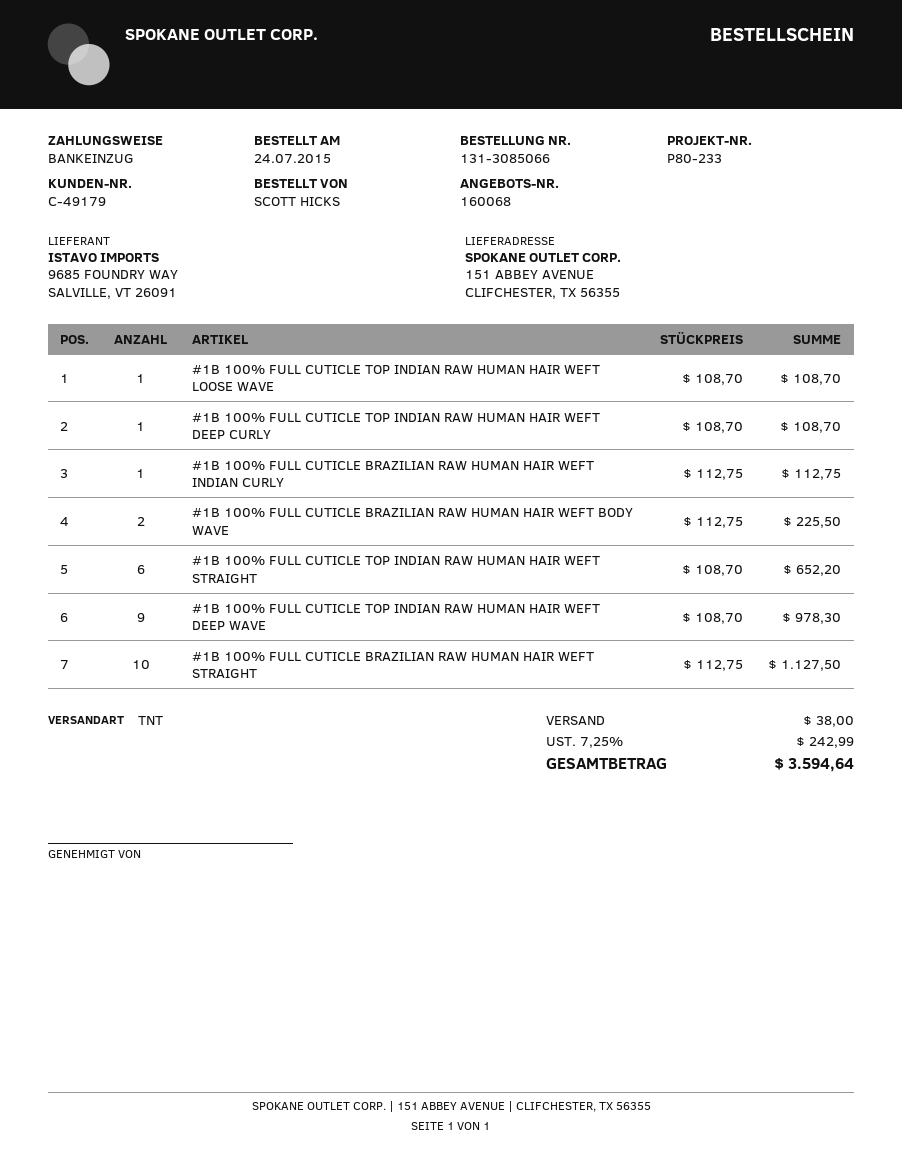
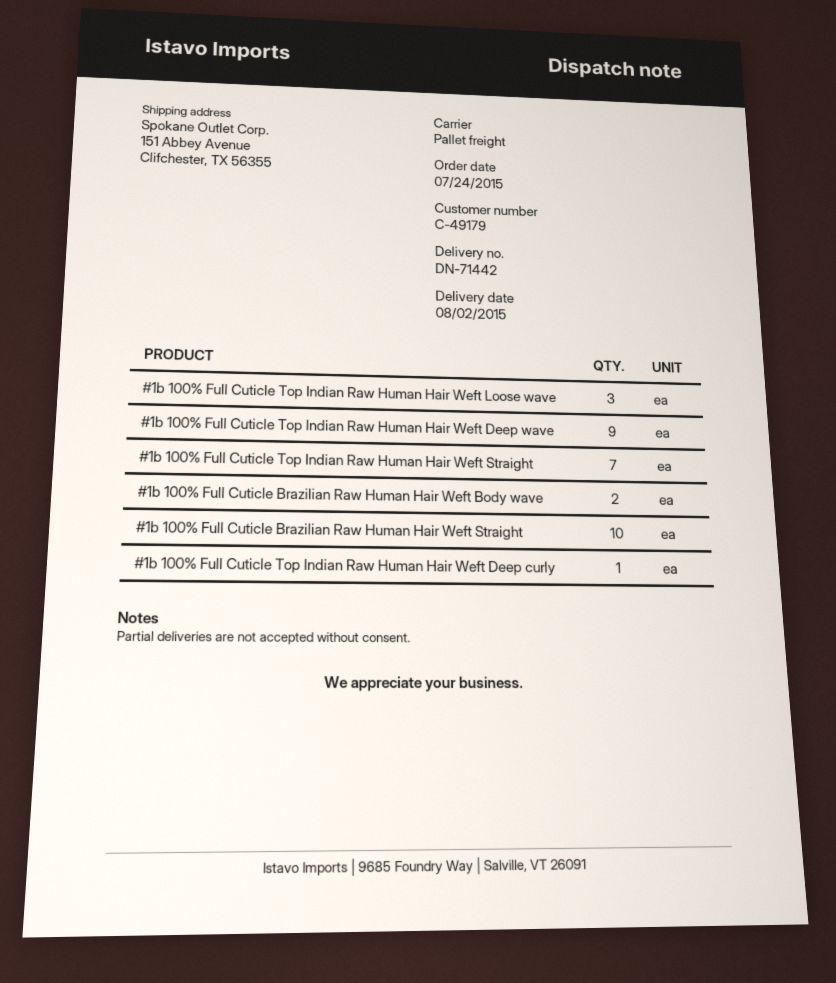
shipping method: TNT -> pallet freight
#1B 100% FULL CUTICLE TOP INDIAN RAW HUMAN HAIR WEFT LOOSE WAVE: 1 -> 3
#1B 100% FULL CUTICLE BRAZILIAN RAW HUMAN HAIR WEFT INDIAN CURLY: 1 -> none
#1B 100% FULL CUTICLE TOP INDIAN RAW HUMAN HAIR WEFT STRAIGHT: 6 -> 7

